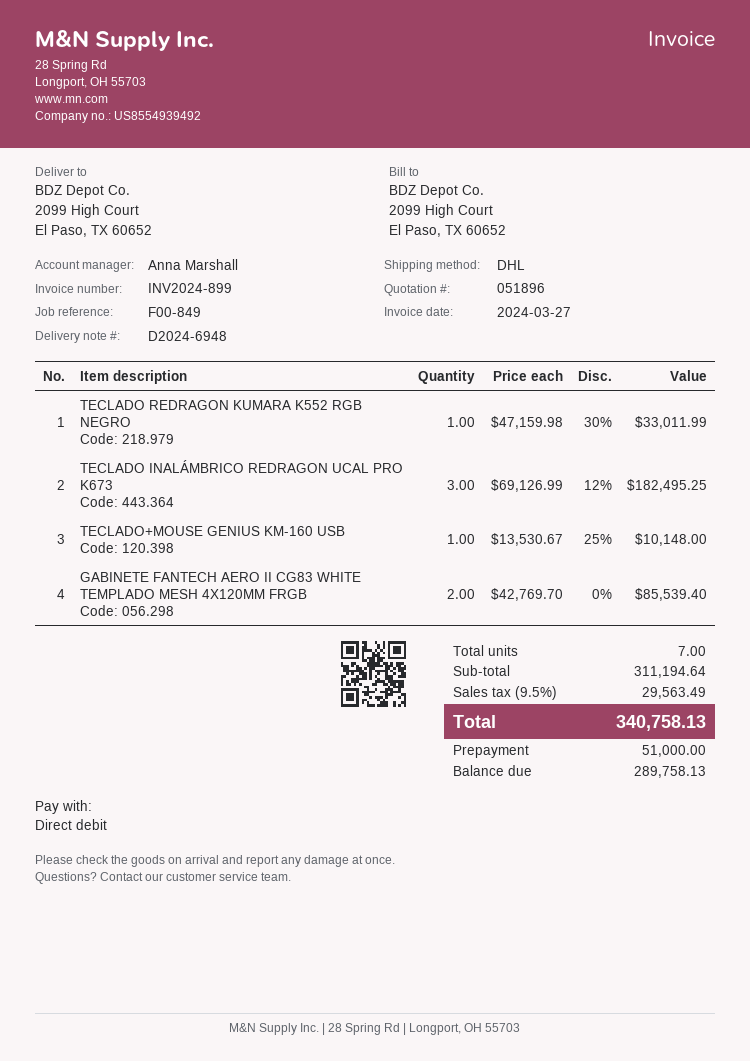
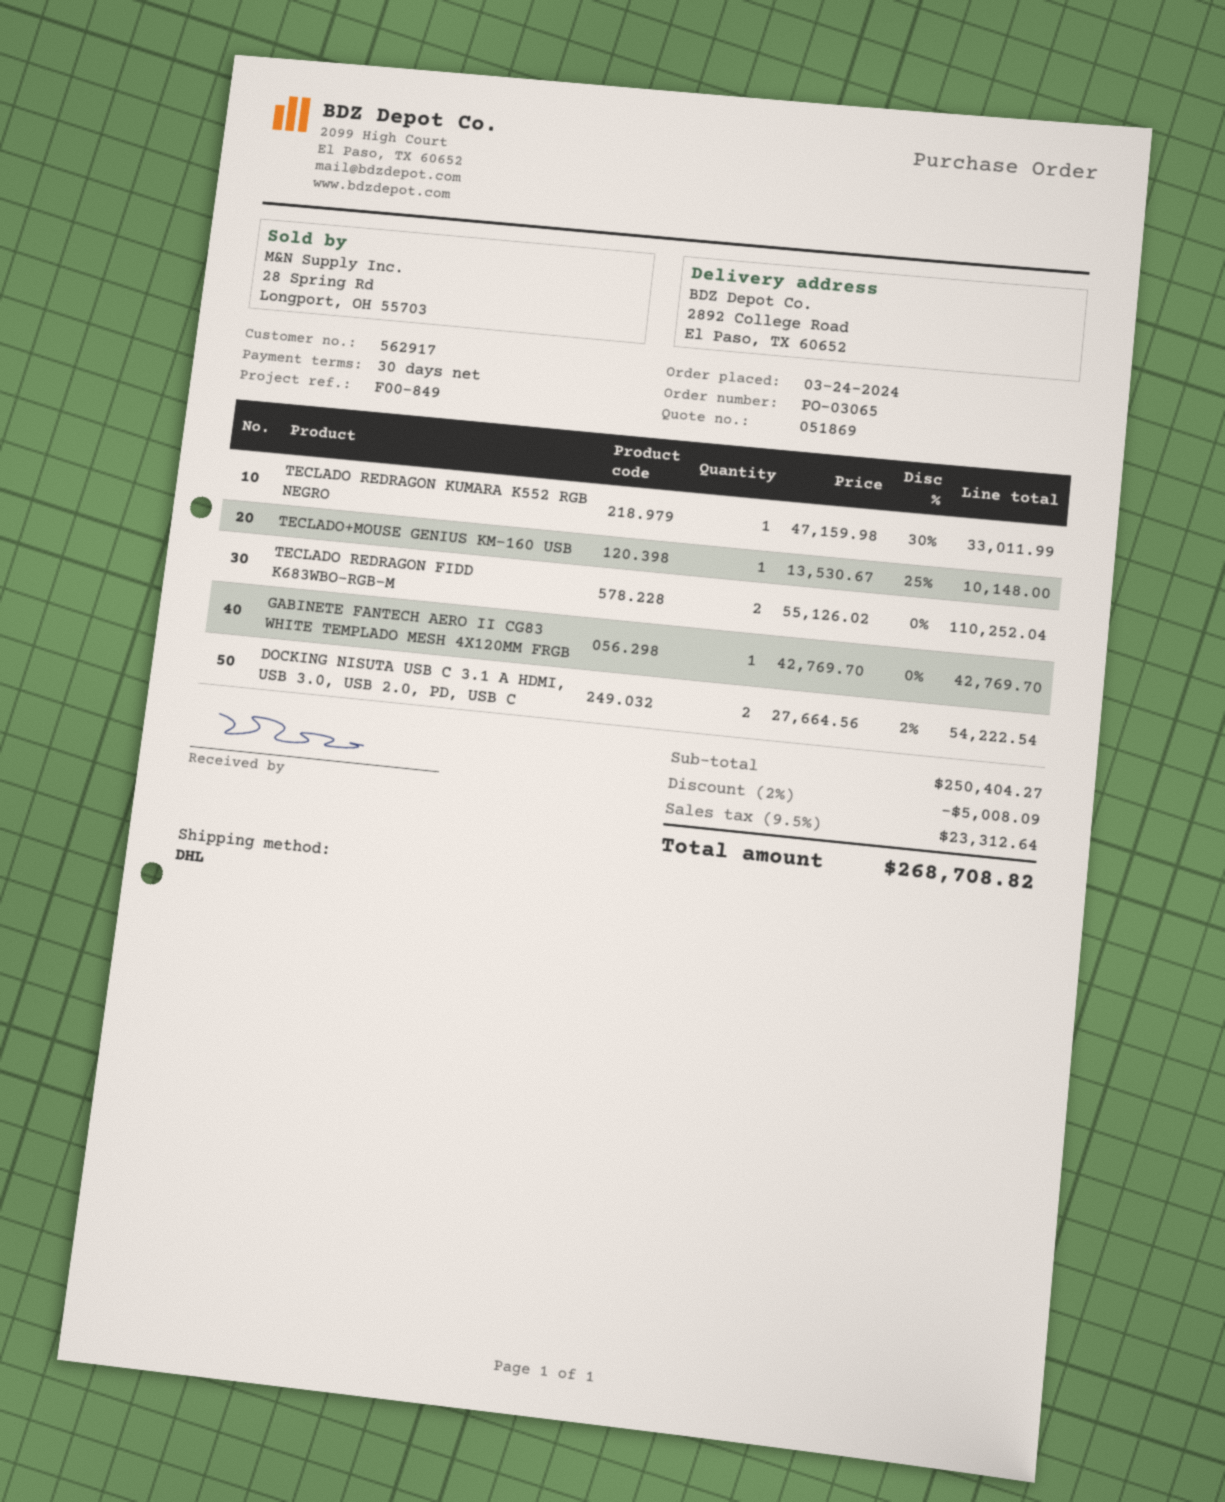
quote number: 051896 -> 051869
ship to: 2099 High Court, El Paso, TX 60652 -> 2892 College Road, El Paso, TX 60652
TECLADO INALÁMBRICO REDRAGON UCAL PRO K673: 3 x 69126.99 - 12% = 182495.25 -> none
GABINETE FANTECH AERO II CG83 WHITE TEMPLADO MESH 4X120MM FRGB: 2 x 42769.70 = 85539.40 -> 1 x 42769.70 = 42769.70
TECLADO REDRAGON FIDD K683WBO-RGB-M: none -> 2 x 55126.02 = 110252.04
DOCKING NISUTA USB C 3.1 A HDMI, USB 3.0, USB 2.0, PD, USB C: none -> 2 x 27664.56 - 2% = 54222.54
subtotal: 311194.64 -> 250404.27
discount: none -> 2% = 5008.09
tax: 9.5% = 29563.49 -> 9.5% = 23312.64
total: 340758.13 -> 268708.82

